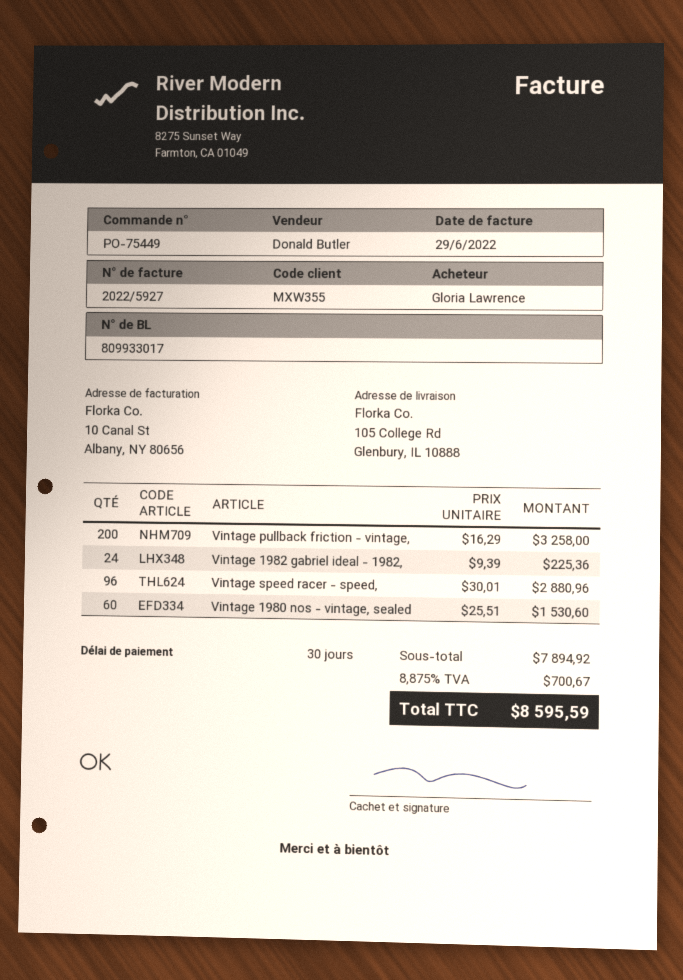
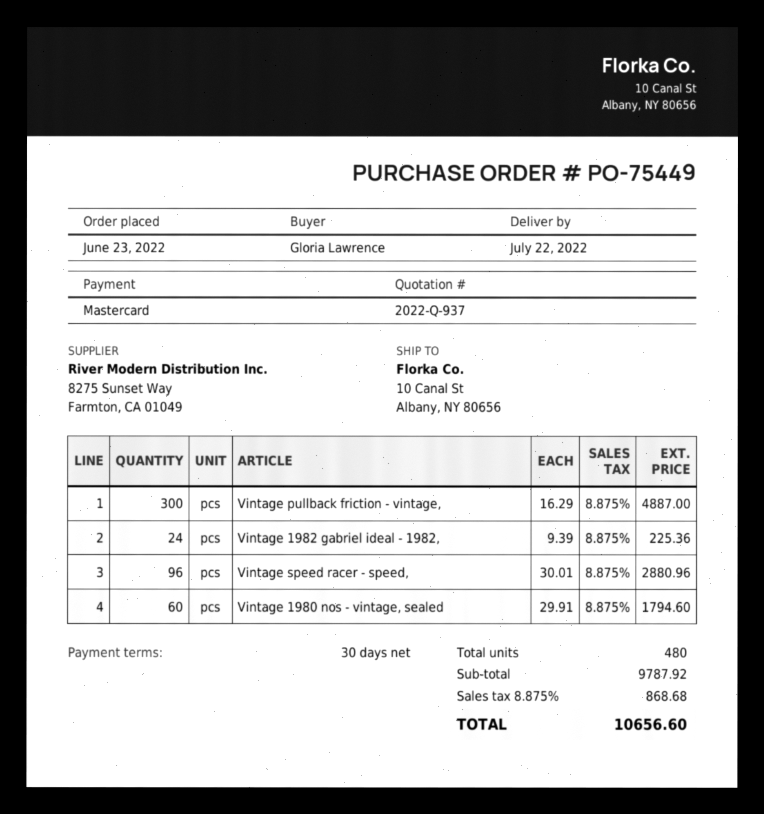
ship to: 105 College Rd, Glenbury, IL 10888 -> 10 Canal St, Albany, NY 80656
Vintage pullback friction - vintage,: 200 x 16.29 = 3258.00 -> 300 x 16.29 = 4887.00
Vintage 1980 nos - vintage, sealed: 60 x 25.51 = 1530.60 -> 60 x 29.91 = 1794.60
subtotal: 7894.92 -> 9787.92
tax: 8.875% = 700.67 -> 8.875% = 868.68
total: 8595.59 -> 10656.60

